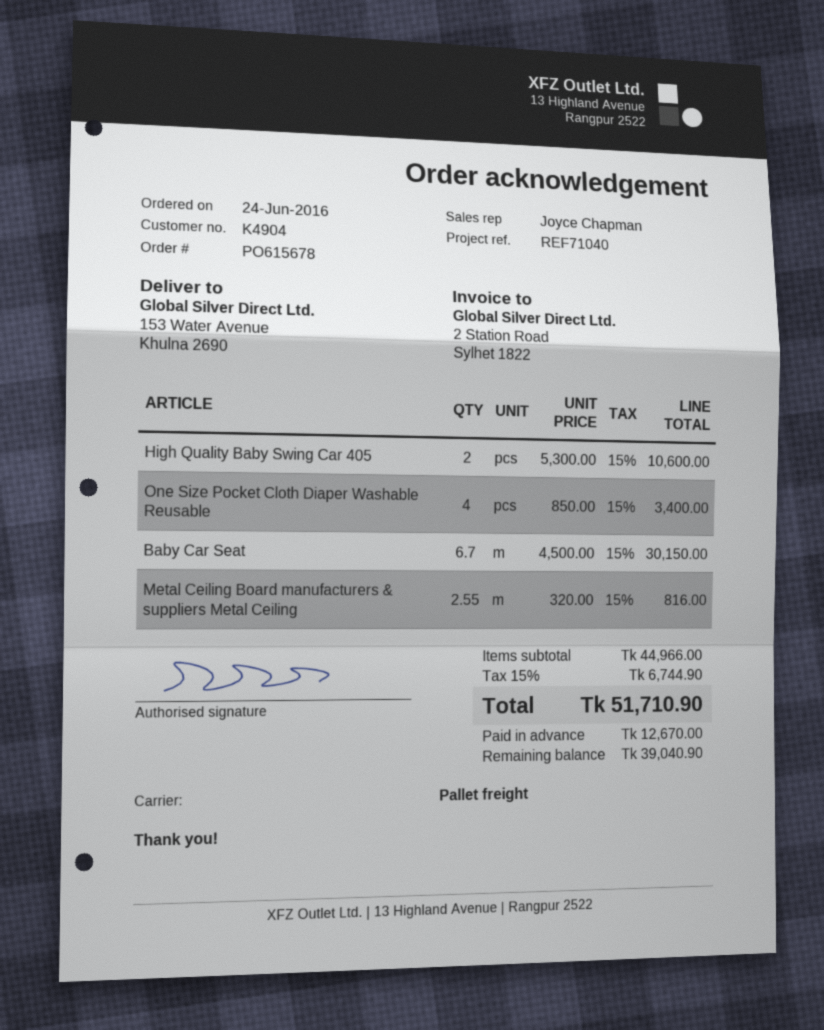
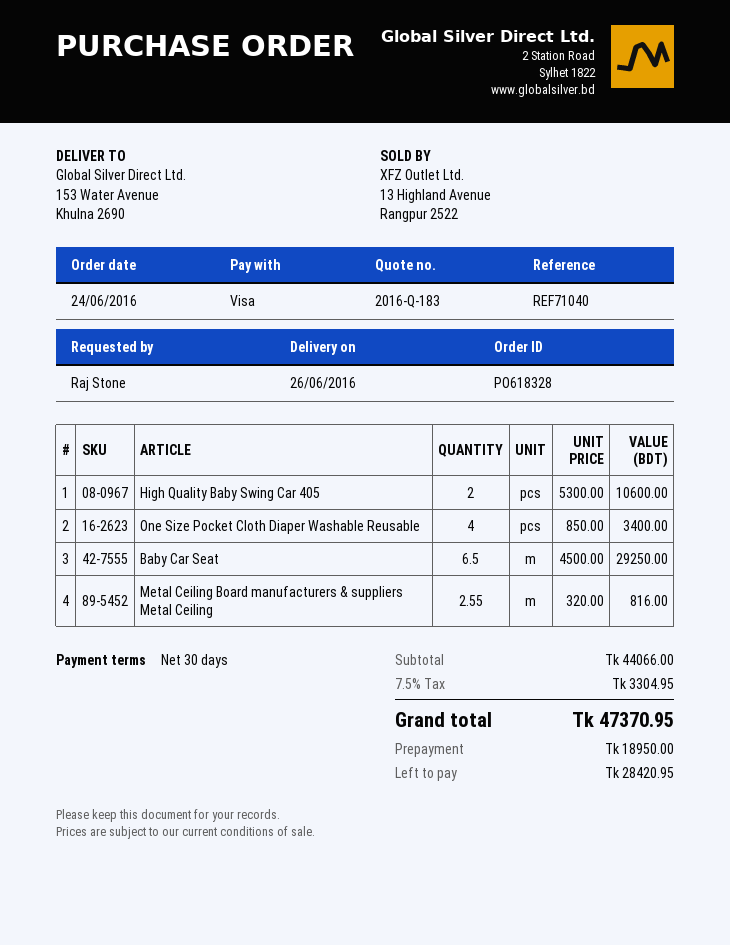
order number: PO615678 -> PO618328
Baby Car Seat: 6.7 x 4500.00 = 30150.00 -> 6.5 x 4500.00 = 29250.00
subtotal: 44966.00 -> 44066.00
tax: 15% = 6744.90 -> 7.5% = 3304.95
total: 51710.90 -> 47370.95
deposit: 12670.00 -> 18950.00
balance: 39040.90 -> 28420.95

